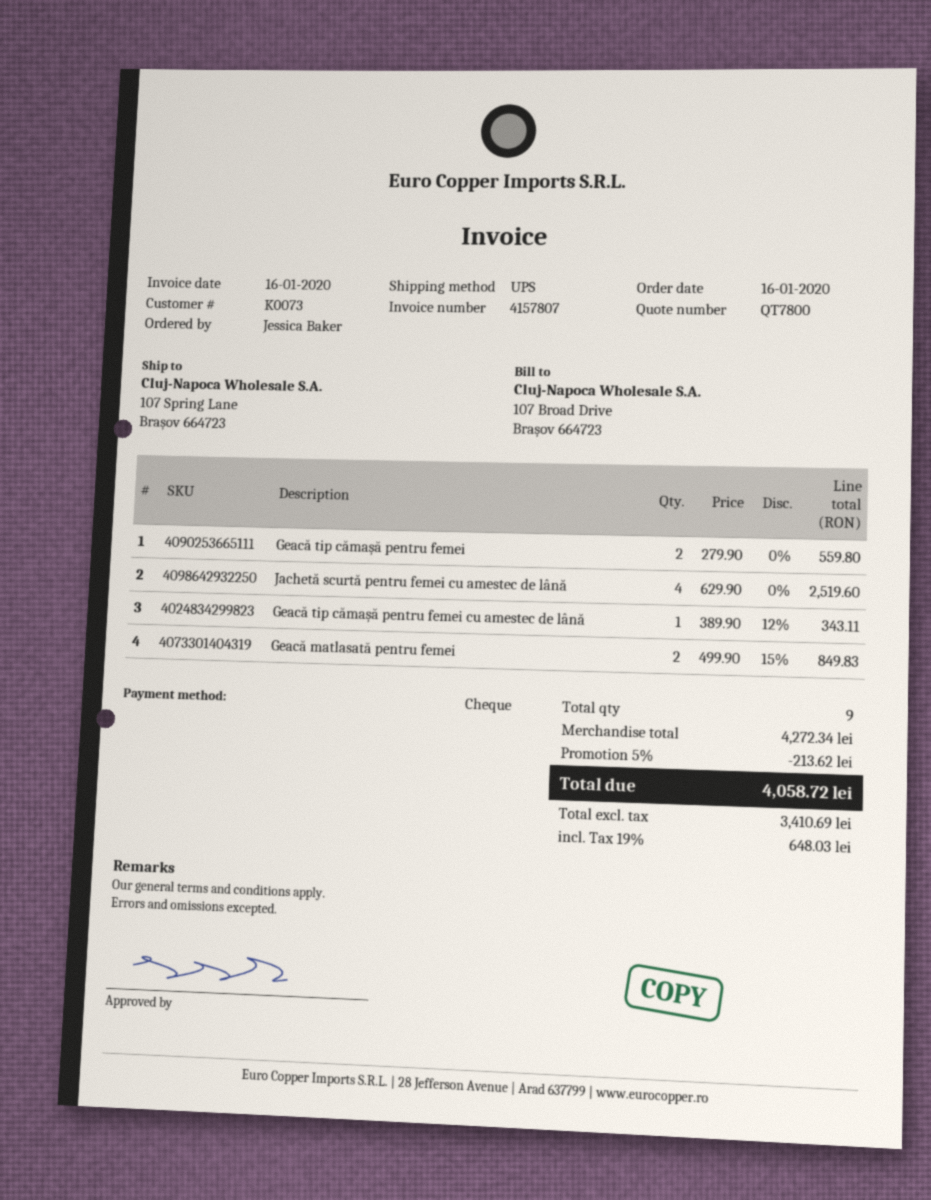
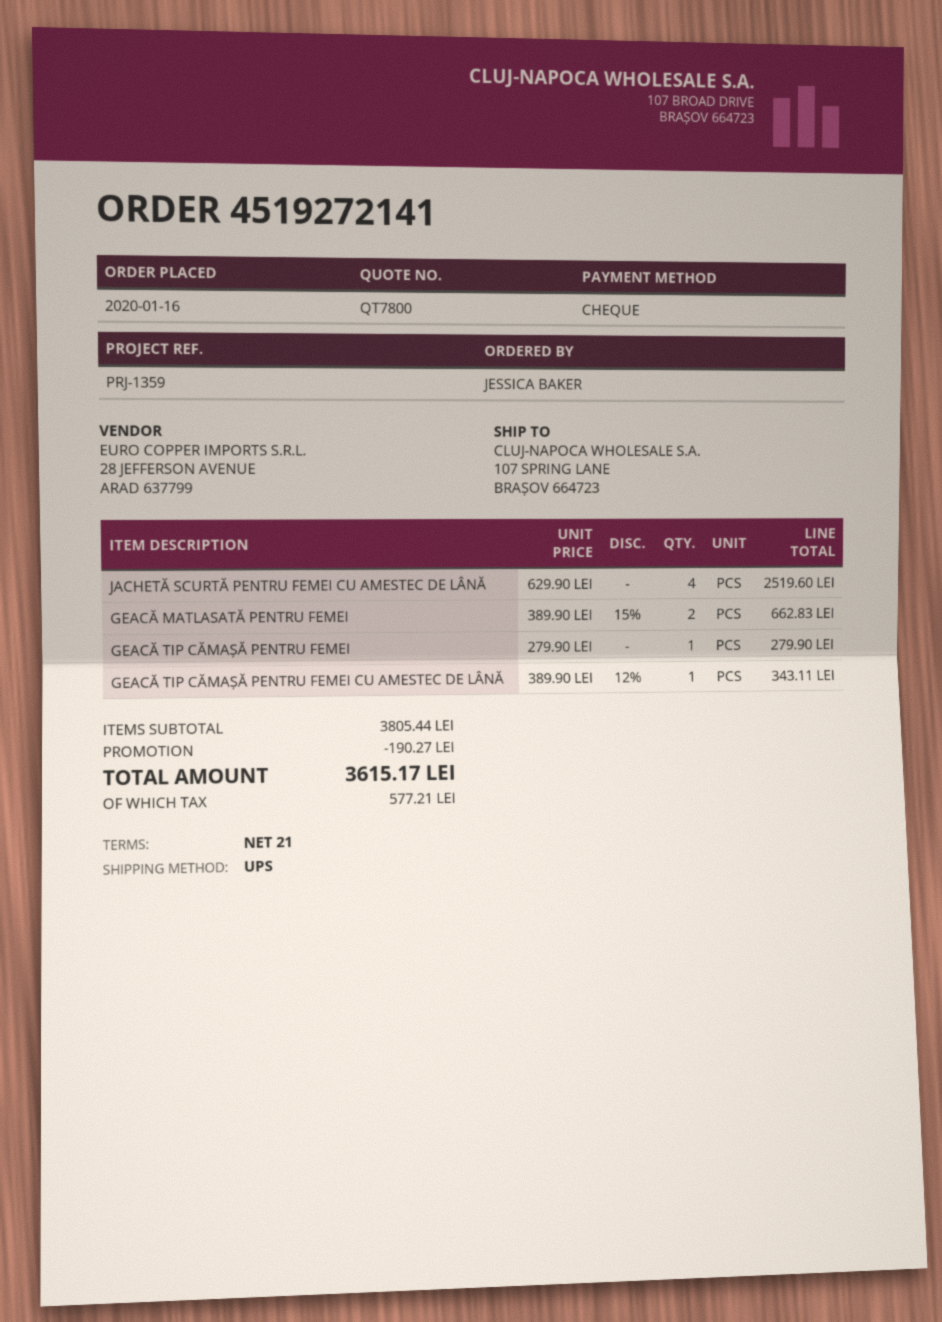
Geacă tip cămașă pentru femei: 2 x 279.90 = 559.80 -> 1 x 279.90 = 279.90
Geacă matlasată pentru femei: 2 x 499.90 - 15% = 849.83 -> 2 x 389.90 - 15% = 662.83
subtotal: 4272.34 -> 3805.44
discount: 213.62 -> 190.27
tax: 648.03 -> 577.21
total: 4058.72 -> 3615.17

